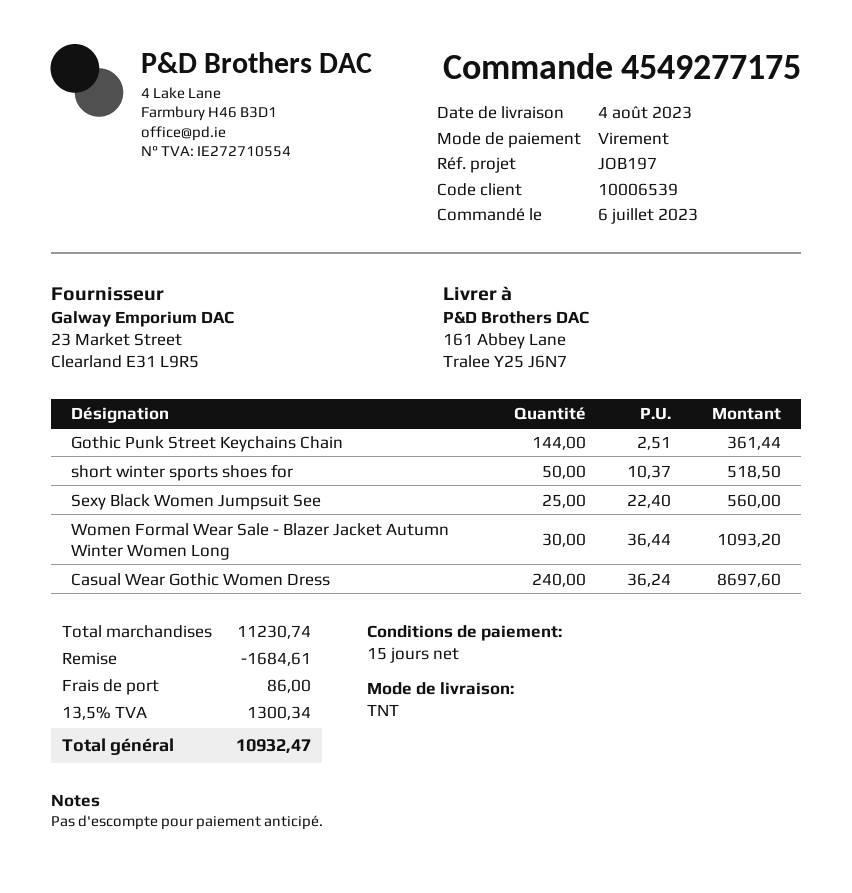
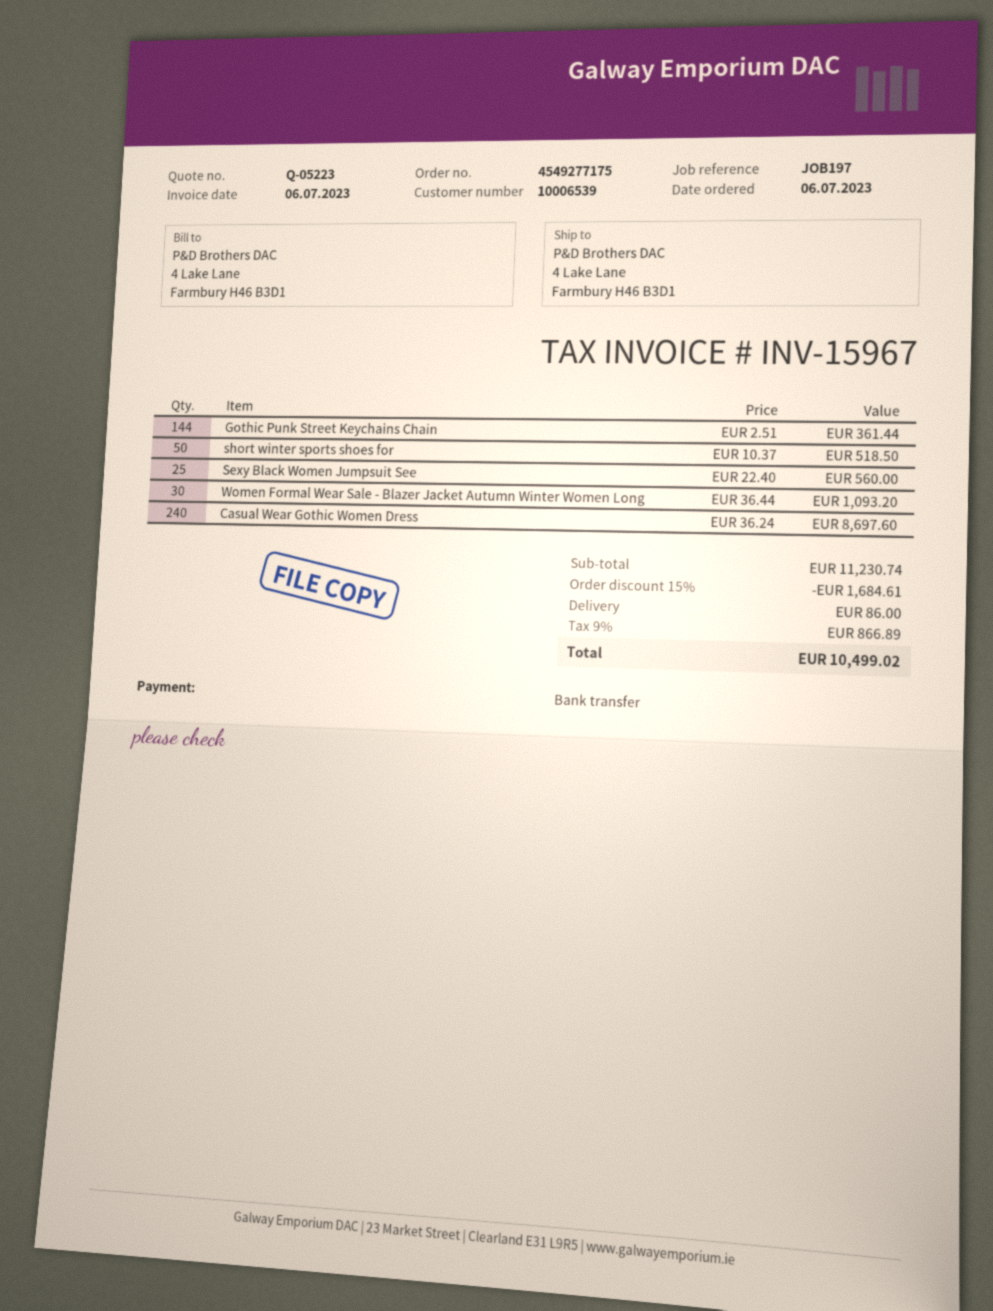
ship to: 161 Abbey Lane, Tralee Y25 J6N7 -> 4 Lake Lane, Farmbury H46 B3D1
tax: 13.5% = 1300.34 -> 9% = 866.89
total: 10932.47 -> 10499.02

